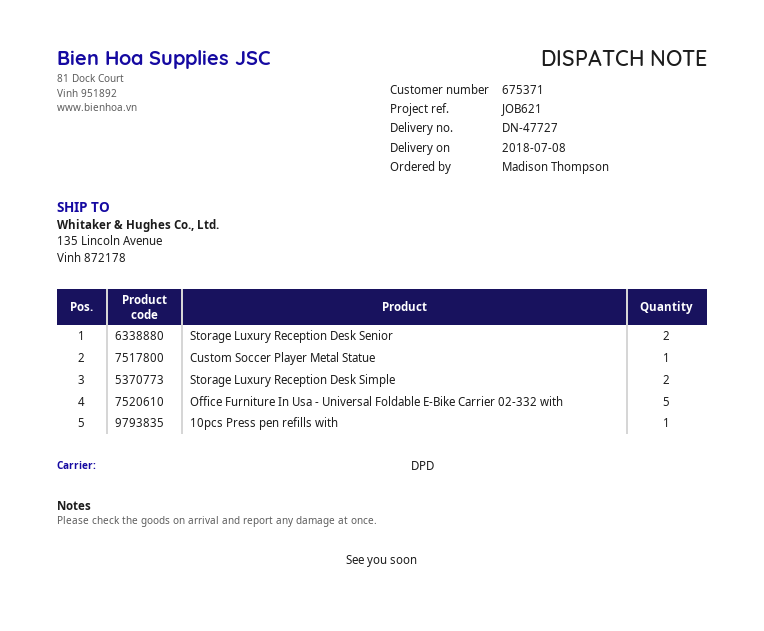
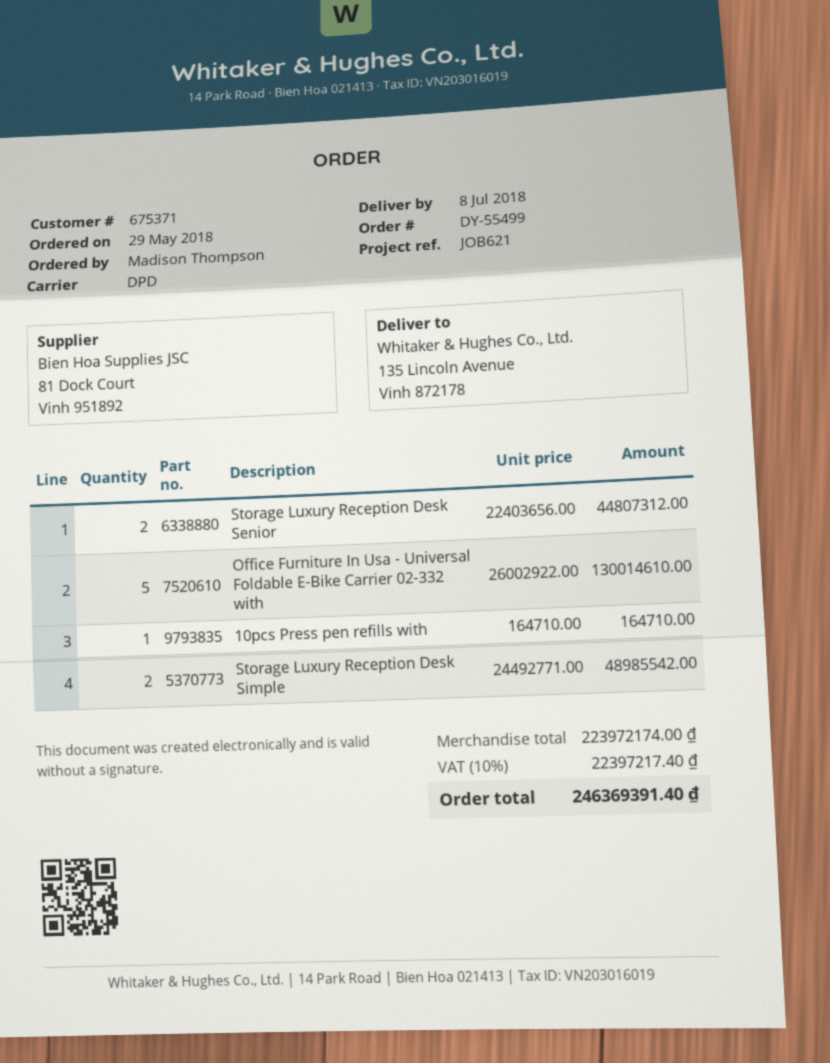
Custom Soccer Player Metal Statue: 1 -> none

